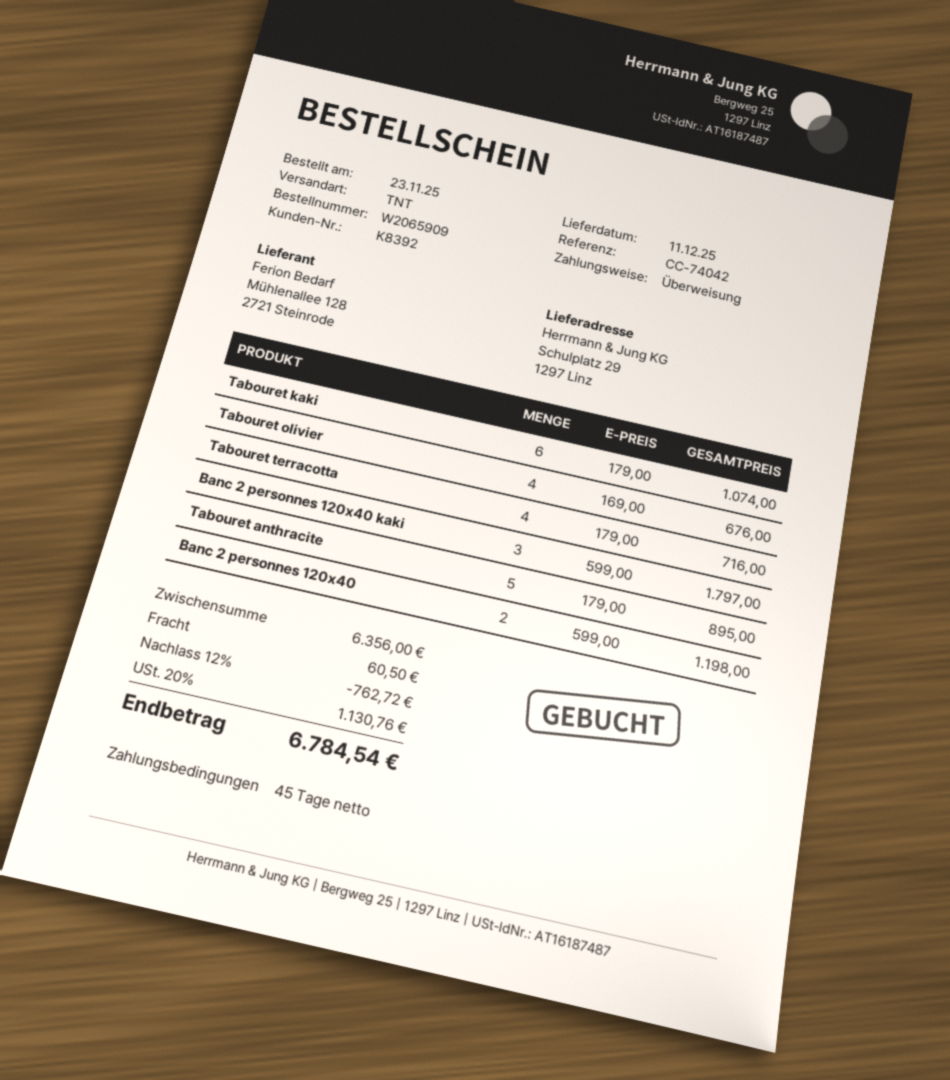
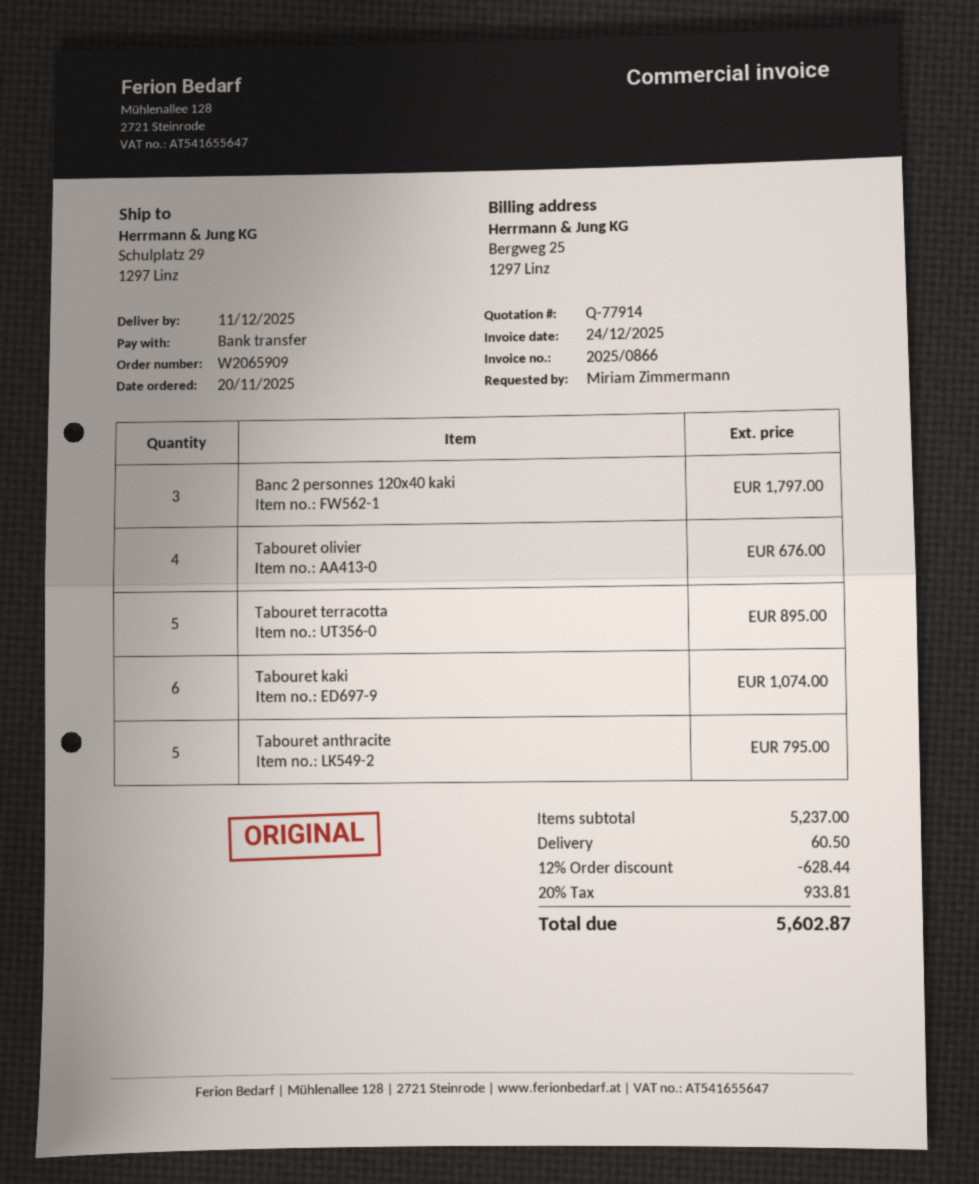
order date: 2025-11-23 -> 2025-11-20
Tabouret terracotta: 4 for 716.00 -> 5 for 895.00
Tabouret anthracite: 5 for 895.00 -> 5 for 795.00
Banc 2 personnes 120x40: 2 for 1198.00 -> none
subtotal: 6356.00 -> 5237.00
discount: 12% = 762.72 -> 12% = 628.44
tax: 20% = 1130.76 -> 20% = 933.81
total: 6784.54 -> 5602.87

